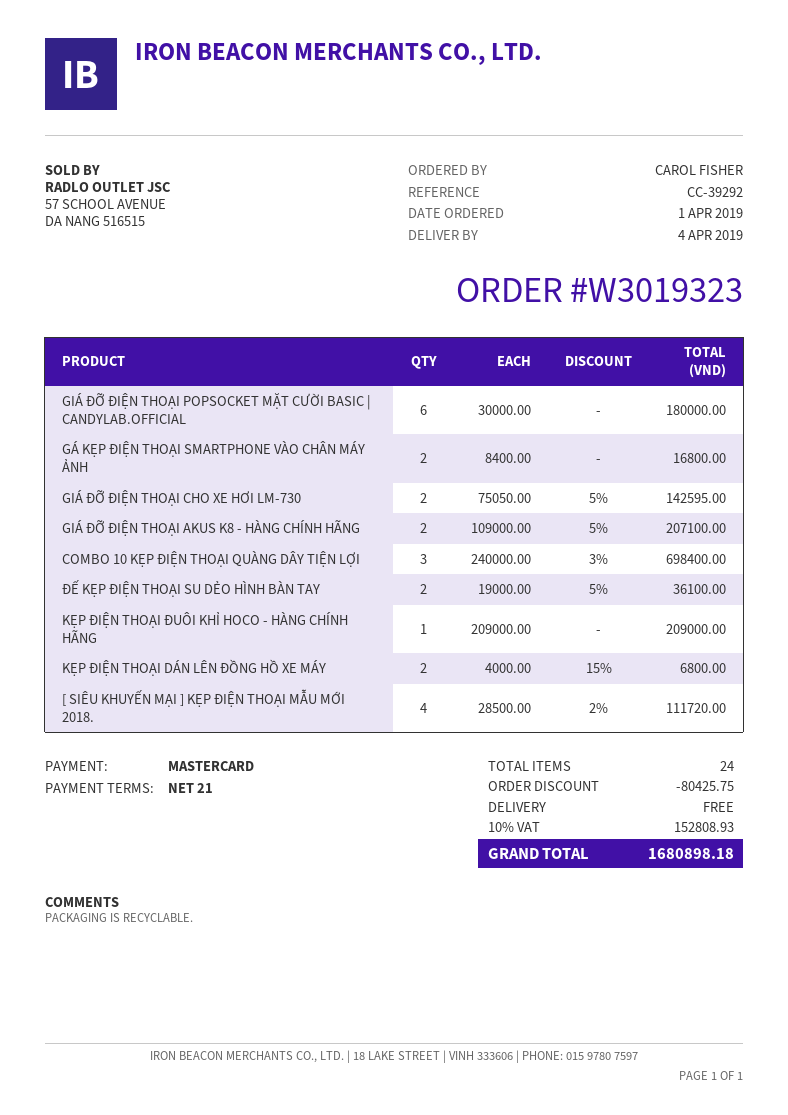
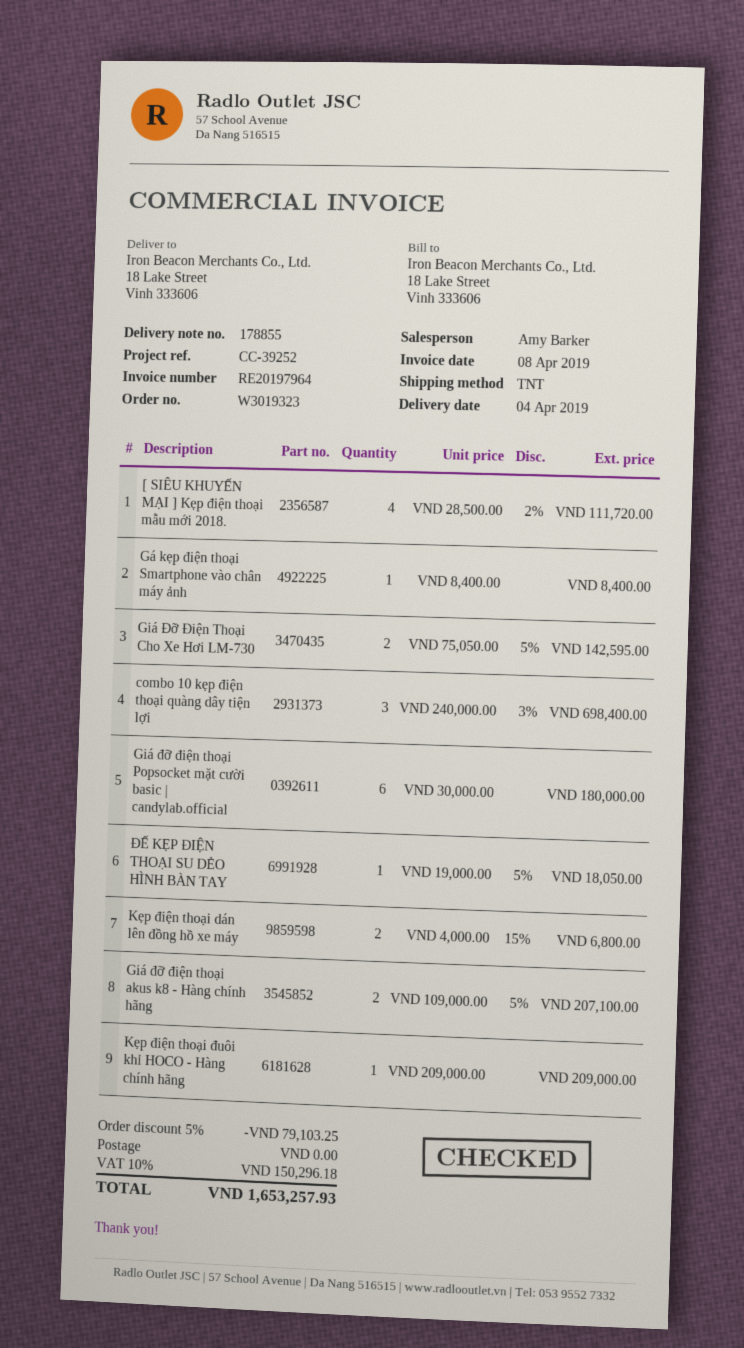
reference: CC-39292 -> CC-39252
GÁ KẸP ĐIỆN THOẠI SMARTPHONE VÀO CHÂN MÁY ẢNH: 2 x 8400.00 = 16800.00 -> 1 x 8400.00 = 8400.00
ĐẾ KẸP ĐIỆN THOẠI SU DẺO HÌNH BÀN TAY: 2 x 19000.00 - 5% = 36100.00 -> 1 x 19000.00 - 5% = 18050.00
discount: 80425.75 -> 79103.25
tax: 10% = 152808.93 -> 10% = 150296.18
total: 1680898.18 -> 1653257.93

